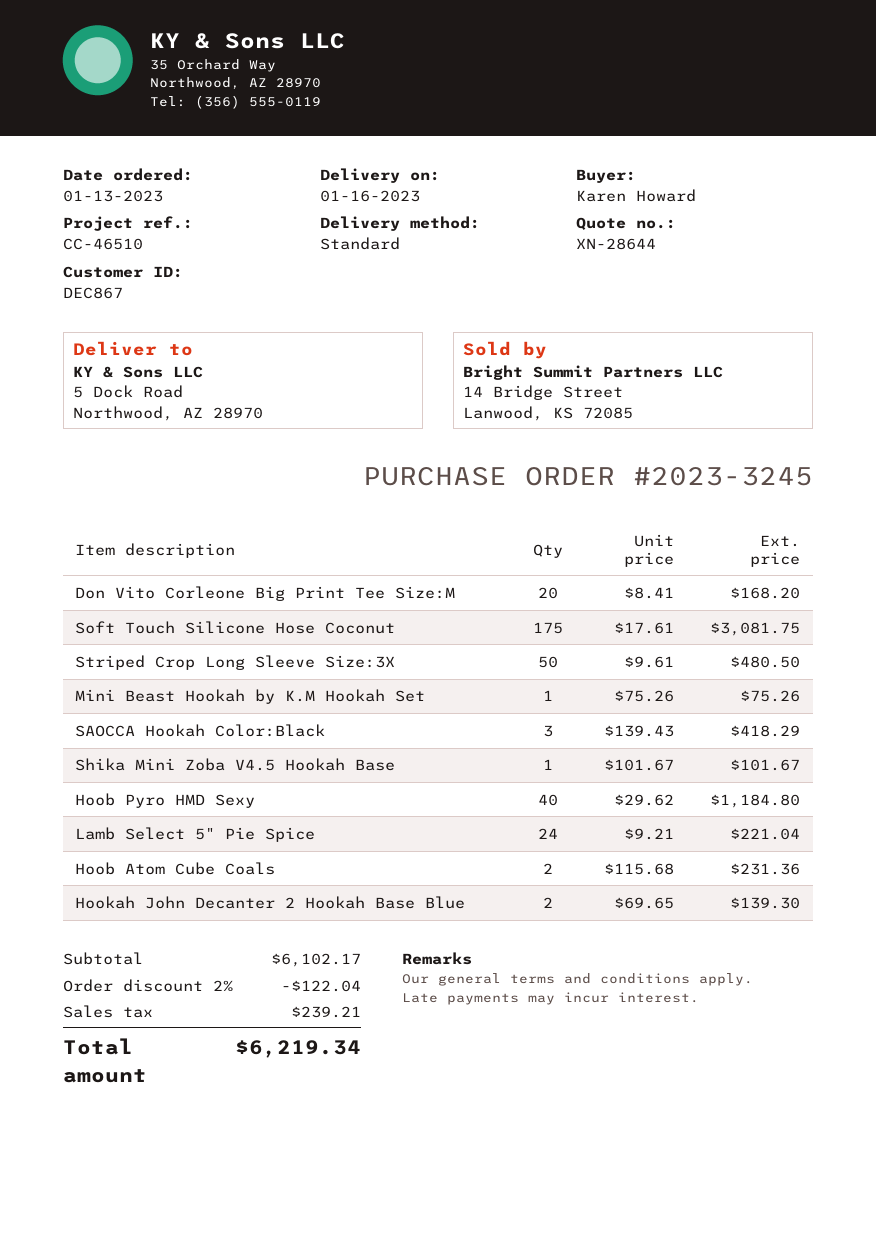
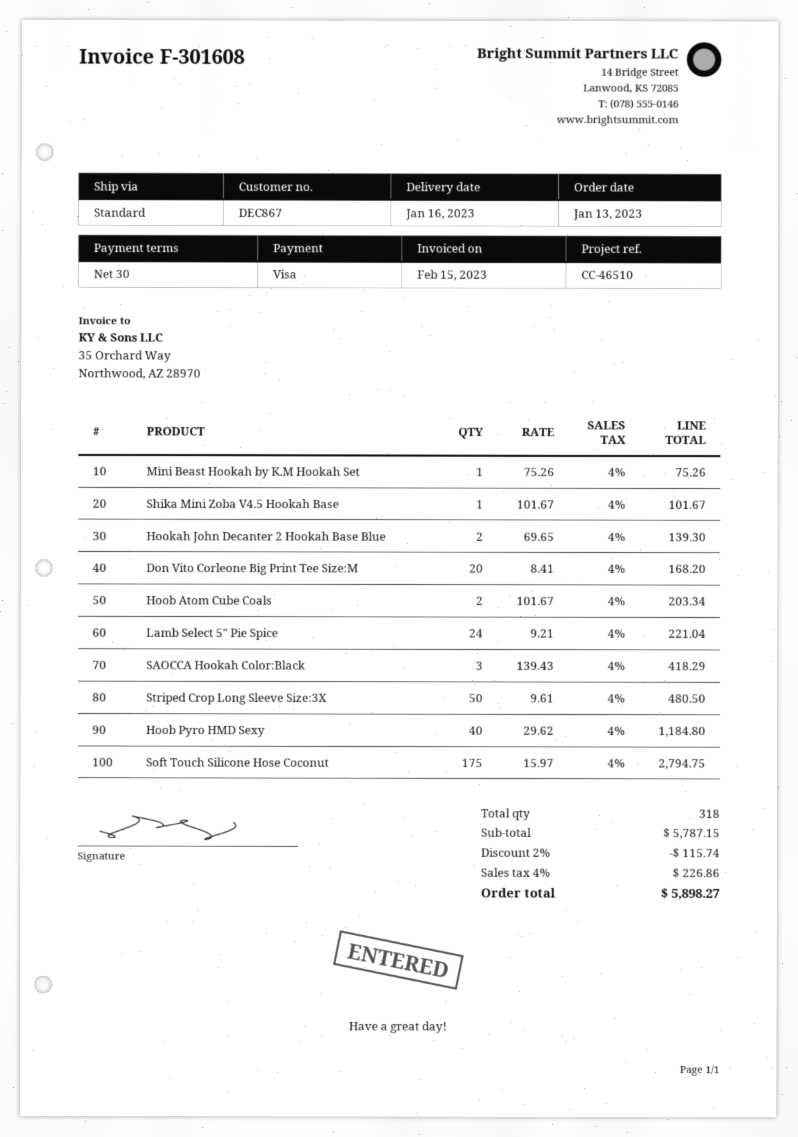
Soft Touch Silicone Hose Coconut: 175 x 17.61 = 3081.75 -> 175 x 15.97 = 2794.75
Hoob Atom Cube Coals: 2 x 115.68 = 231.36 -> 2 x 101.67 = 203.34
subtotal: 6102.17 -> 5787.15
discount: 2% = 122.04 -> 2% = 115.74
tax: 239.21 -> 226.86
total: 6219.34 -> 5898.27

